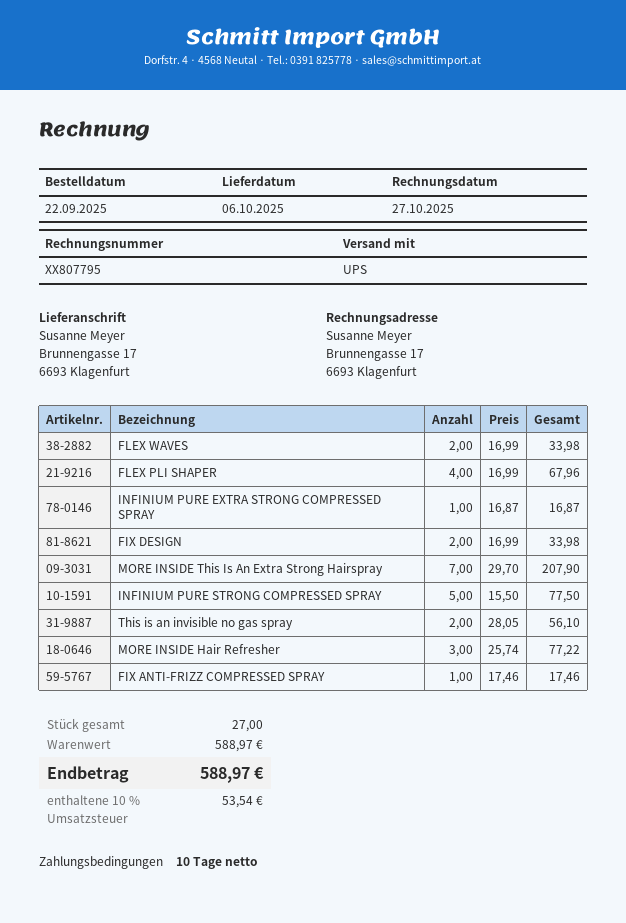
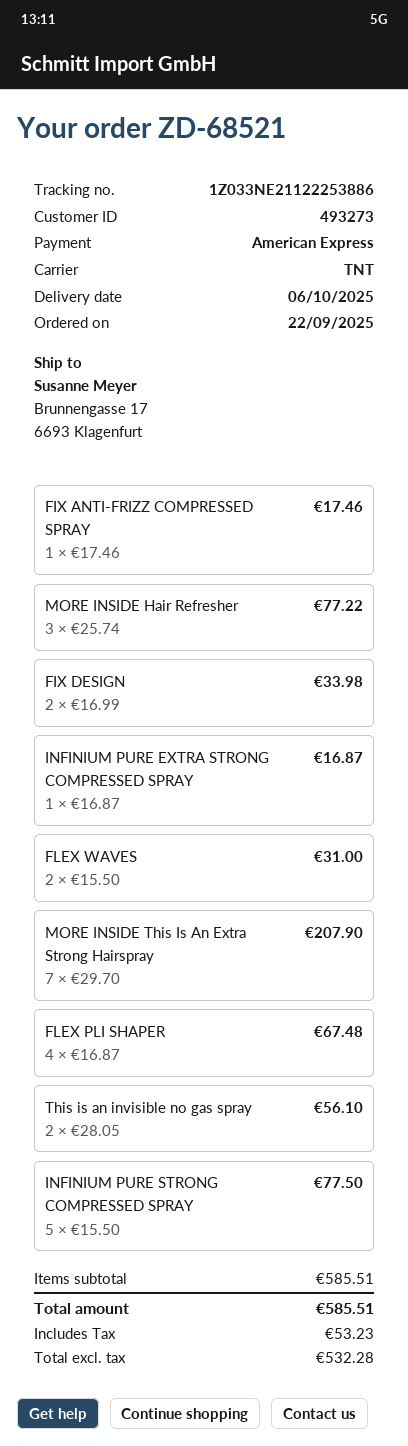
shipping method: UPS -> TNT
FLEX WAVES: 2 x 16.99 = 33.98 -> 2 x 15.50 = 31.00
FLEX PLI SHAPER: 4 x 16.99 = 67.96 -> 4 x 16.87 = 67.48
subtotal: 588.97 -> 585.51
tax: 53.54 -> 53.23
total: 588.97 -> 585.51

